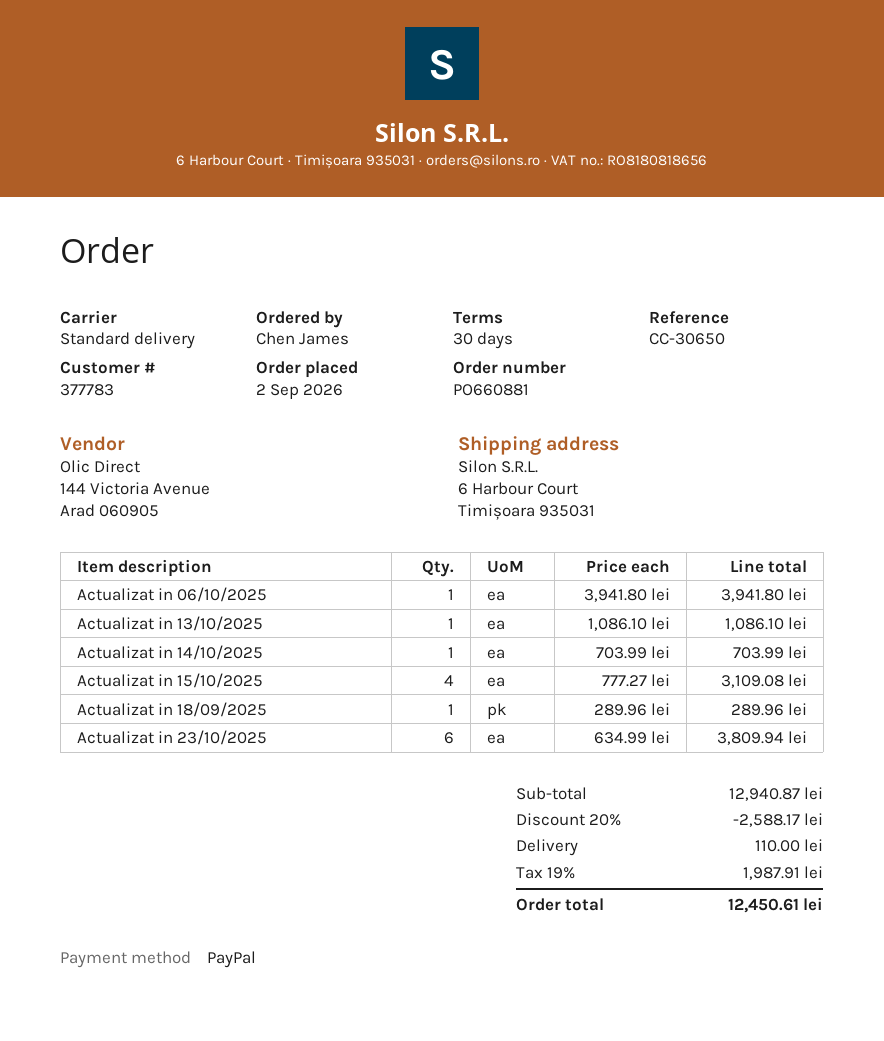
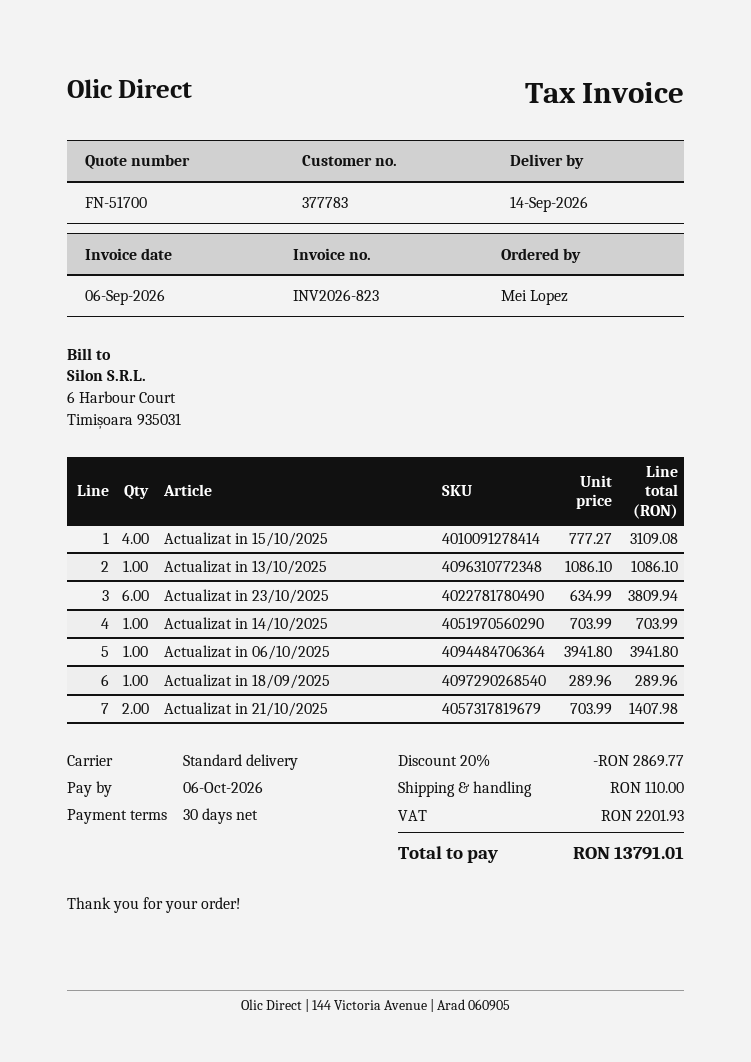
ordered by: Chen James -> Mei Lopez
Actualizat in 21/10/2025: none -> 2 x 703.99 = 1407.98
discount: 20% = 2588.17 -> 20% = 2869.77
tax: 1987.91 -> 2201.93
total: 12450.61 -> 13791.01

